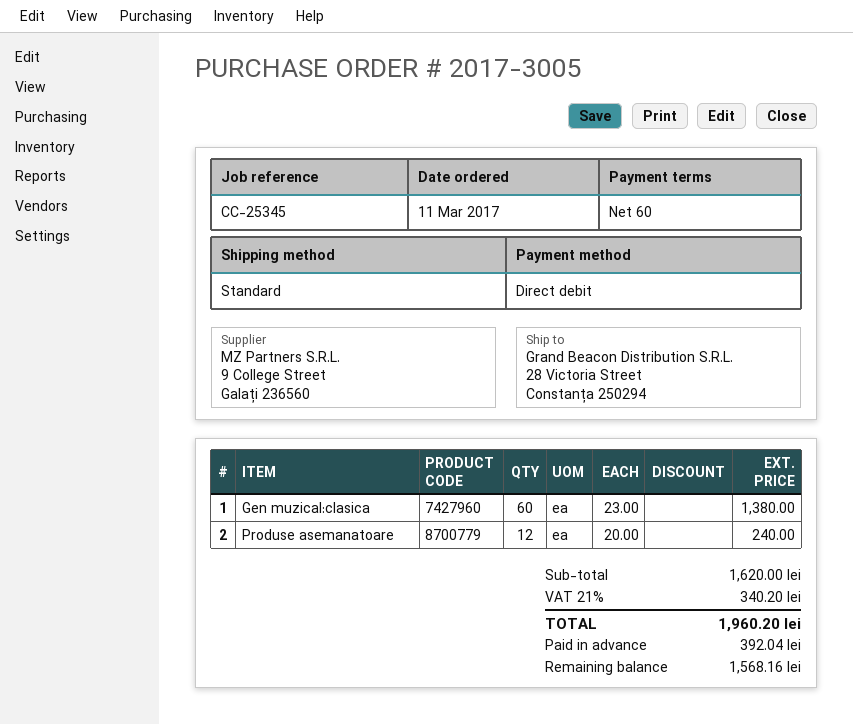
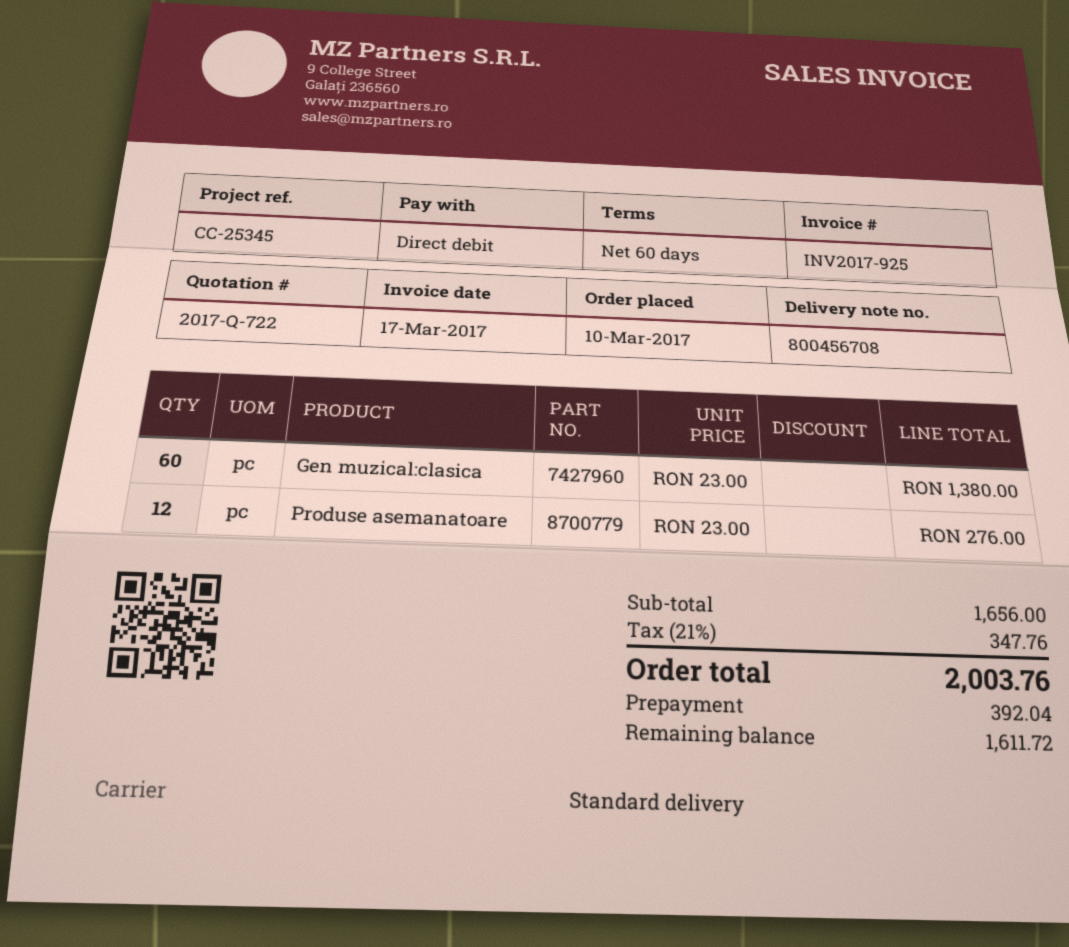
order date: 2017-03-11 -> 2017-03-10
Produse asemanatoare: 12 x 20.00 = 240.00 -> 12 x 23.00 = 276.00
subtotal: 1620.00 -> 1656.00
tax: 21% = 340.20 -> 21% = 347.76
total: 1960.20 -> 2003.76
balance: 1568.16 -> 1611.72

